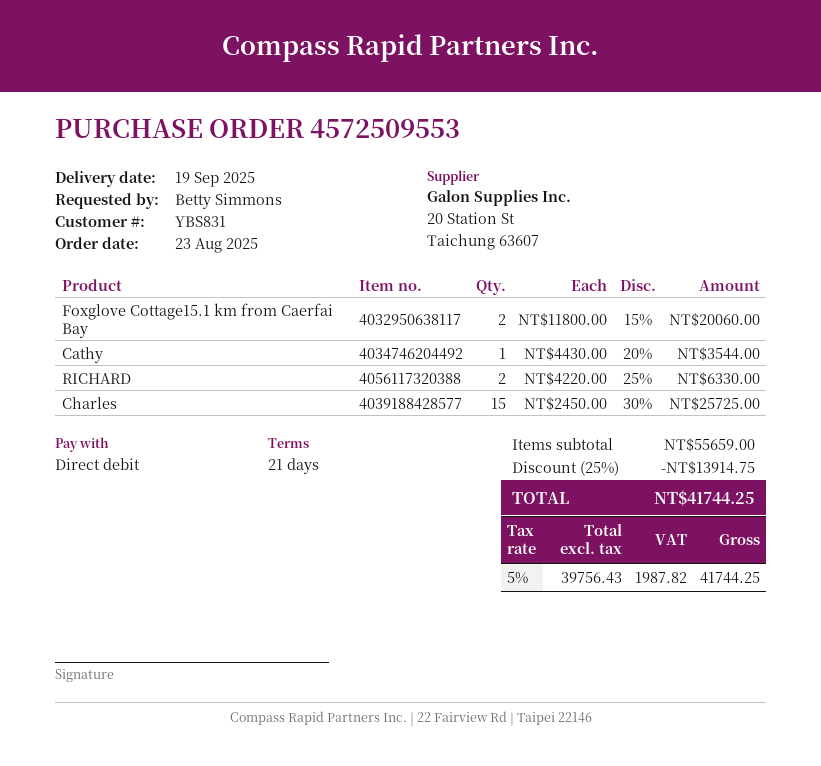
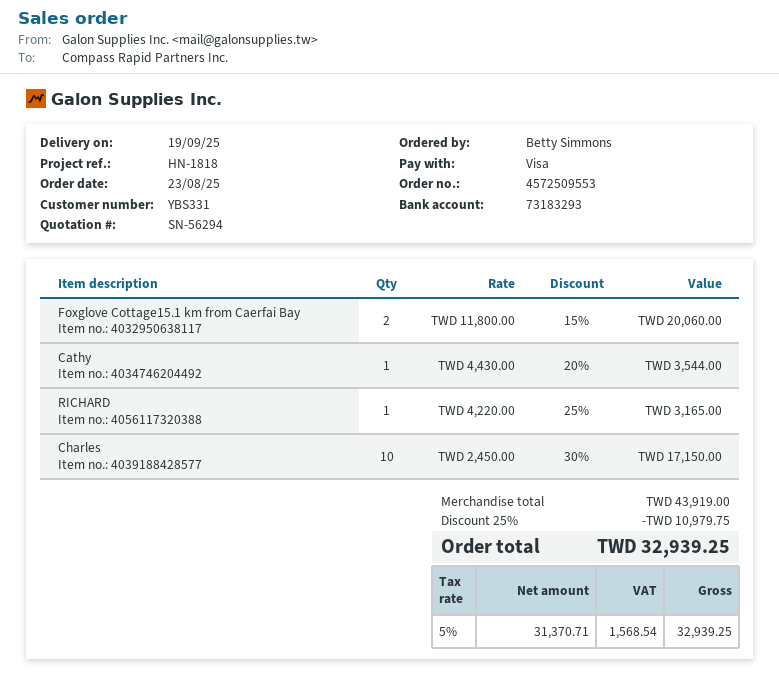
customer number: YBS831 -> YBS331
payment method: direct debit -> Visa
RICHARD: 2 x 4220.00 - 25% = 6330.00 -> 1 x 4220.00 - 25% = 3165.00
Charles: 15 x 2450.00 - 30% = 25725.00 -> 10 x 2450.00 - 30% = 17150.00
subtotal: 55659.00 -> 43919.00
discount: 25% = 13914.75 -> 25% = 10979.75
net: 39756.43 -> 31370.71
tax: 5% = 1987.82 -> 5% = 1568.54
total: 41744.25 -> 32939.25

